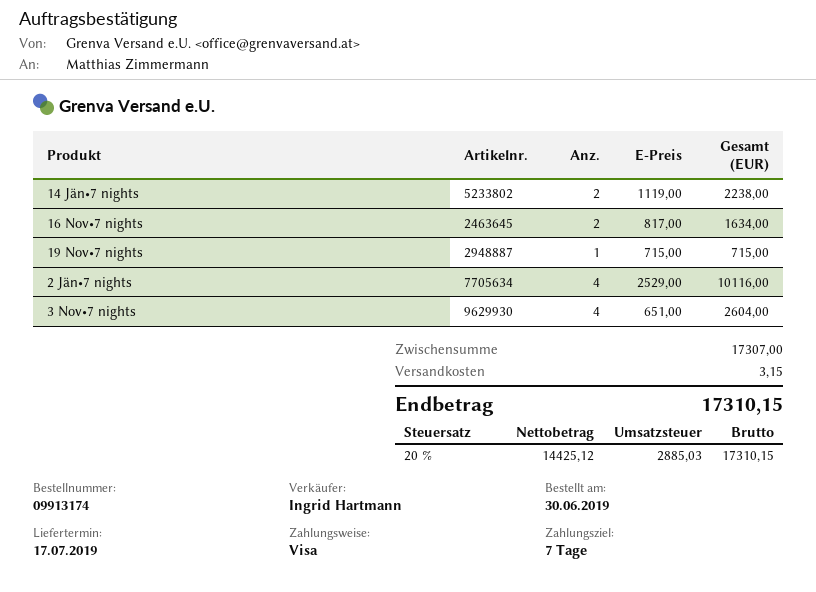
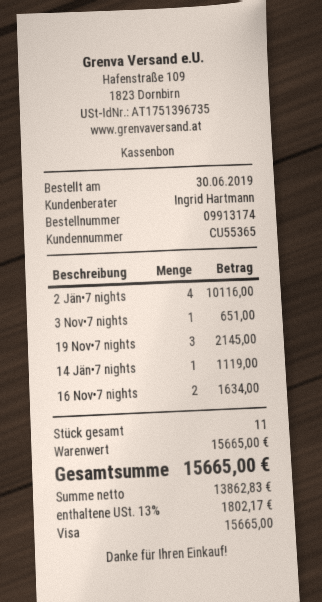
14 Jän•7 nights: 2 for 2238.00 -> 1 for 1119.00
19 Nov•7 nights: 1 for 715.00 -> 3 for 2145.00
3 Nov•7 nights: 4 for 2604.00 -> 1 for 651.00
subtotal: 17307.00 -> 15665.00
shipping: 3.15 -> none
net: 14425.12 -> 13862.83
tax: 20% = 2885.03 -> 13% = 1802.17
total: 17310.15 -> 15665.00

